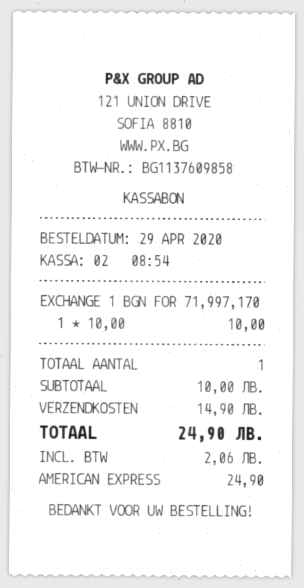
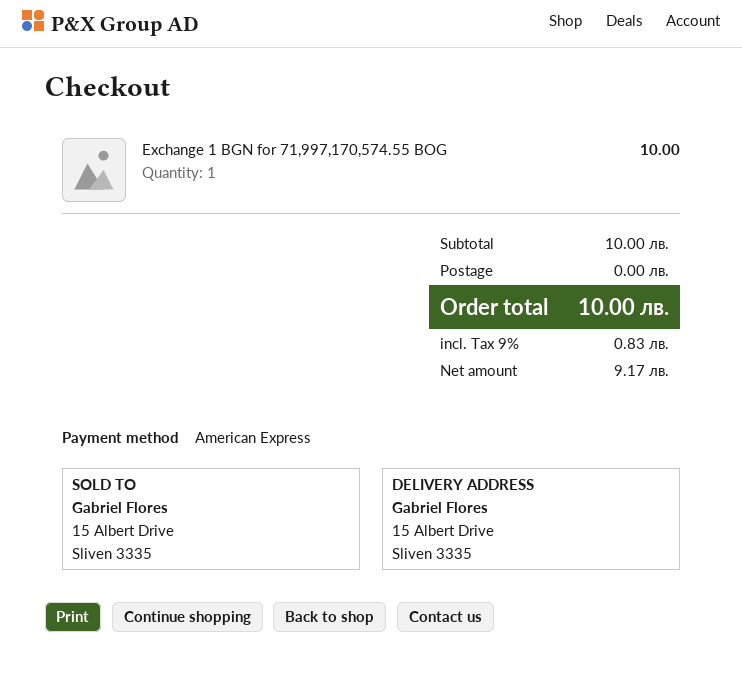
shipping: 14.90 -> 0.00
tax: 2.06 -> 0.83
total: 24.90 -> 10.00

